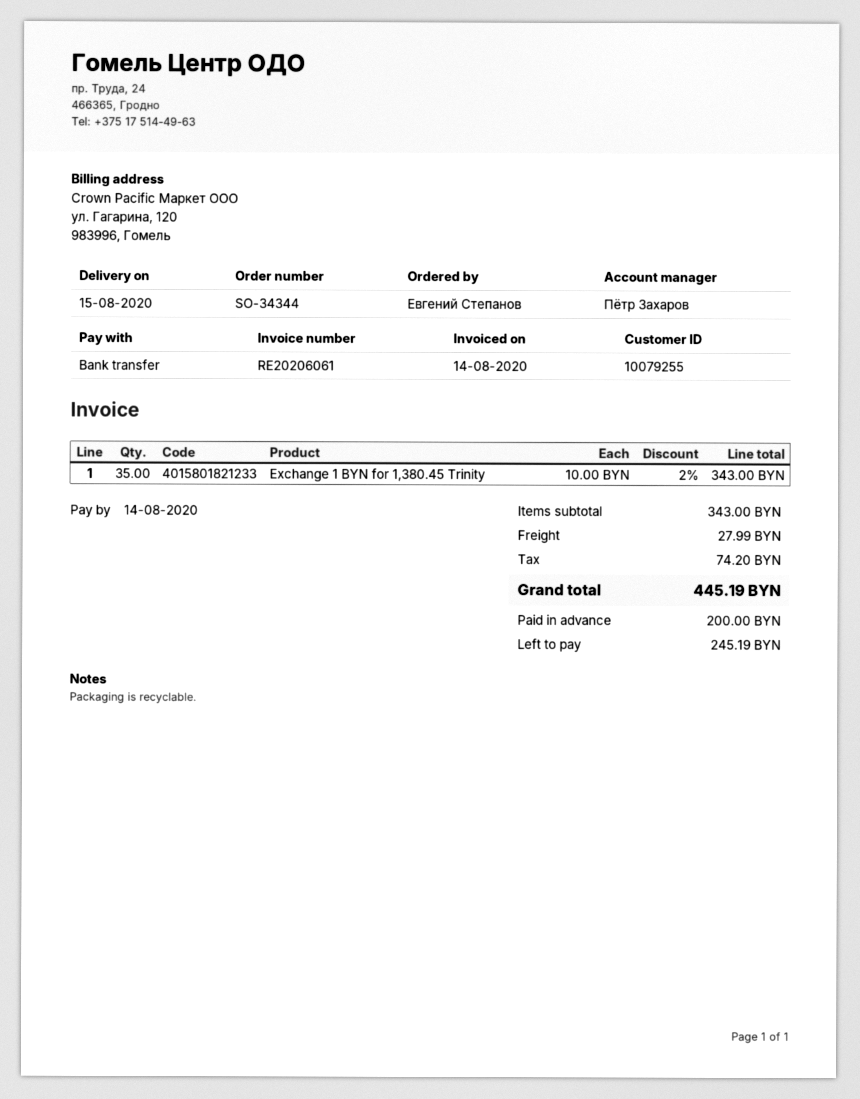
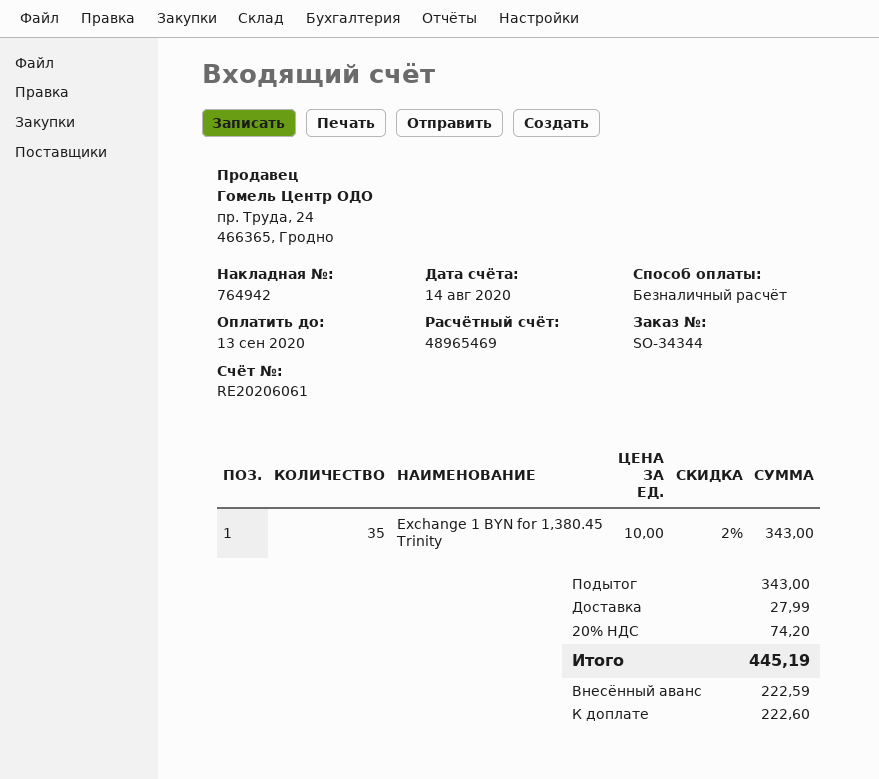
due date: 2020-08-14 -> 2020-09-13
deposit: 200.00 -> 222.59
balance: 245.19 -> 222.60

